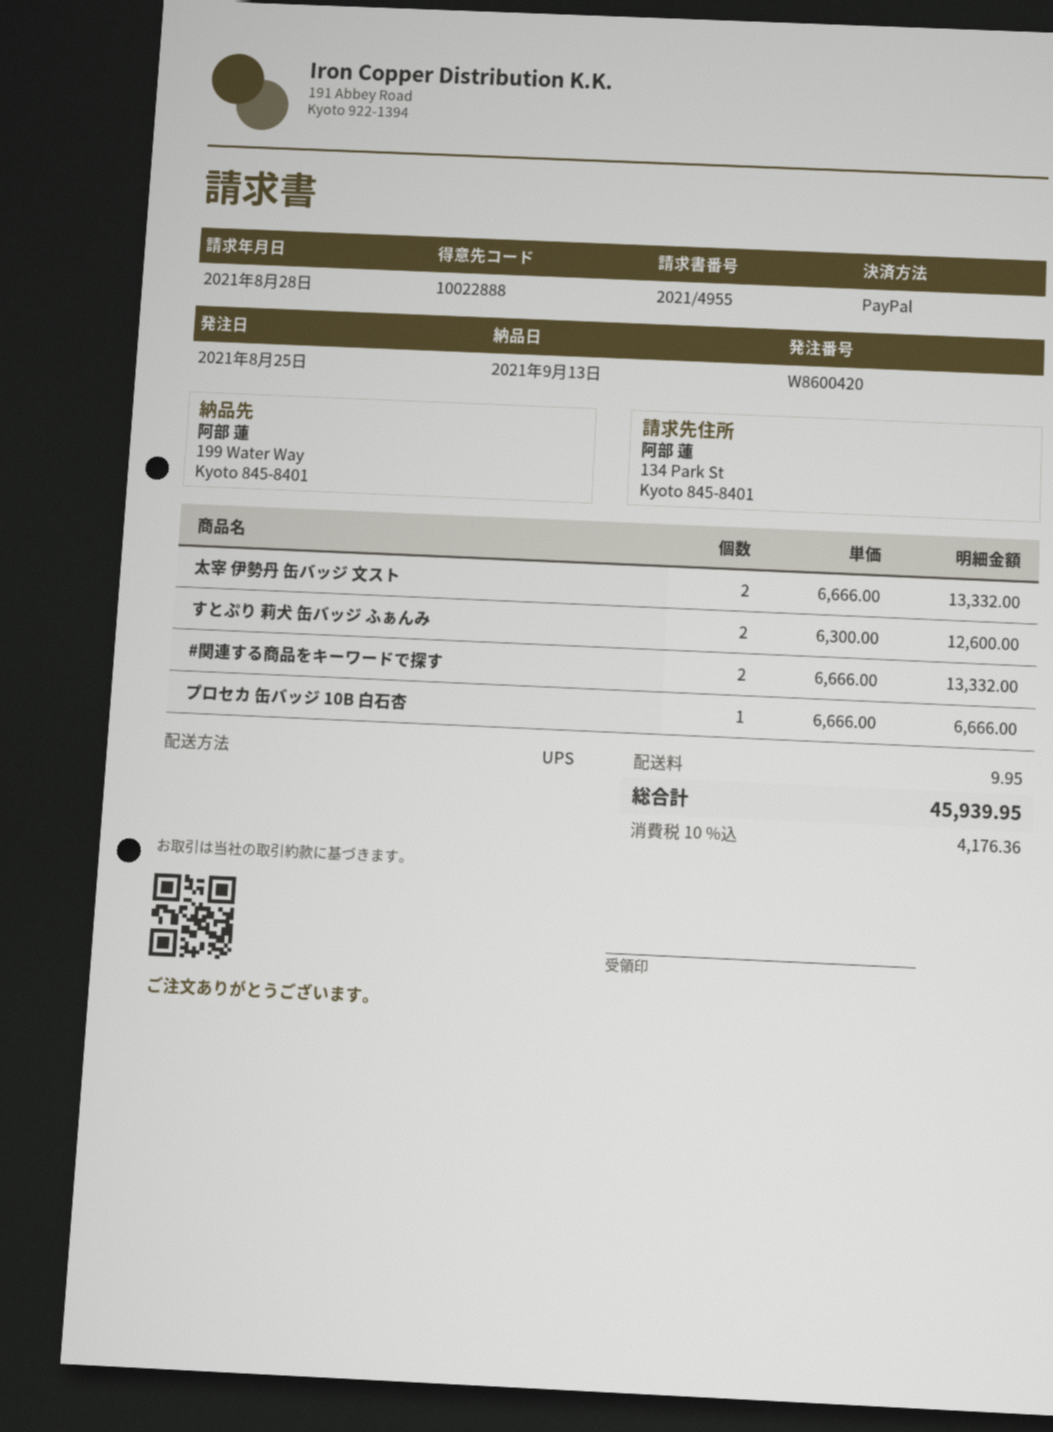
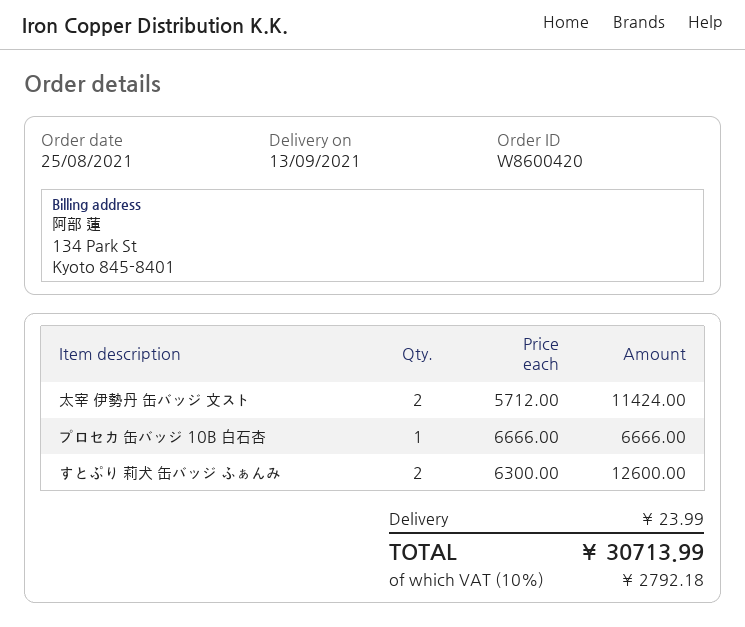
太宰 伊勢丹 缶バッジ 文スト: 2 x 6666.00 = 13332.00 -> 2 x 5712.00 = 11424.00
#関連する商品をキーワードで探す: 2 x 6666.00 = 13332.00 -> none
shipping: 9.95 -> 23.99
tax: 10% = 4176.36 -> 10% = 2792.18
total: 45939.95 -> 30713.99

